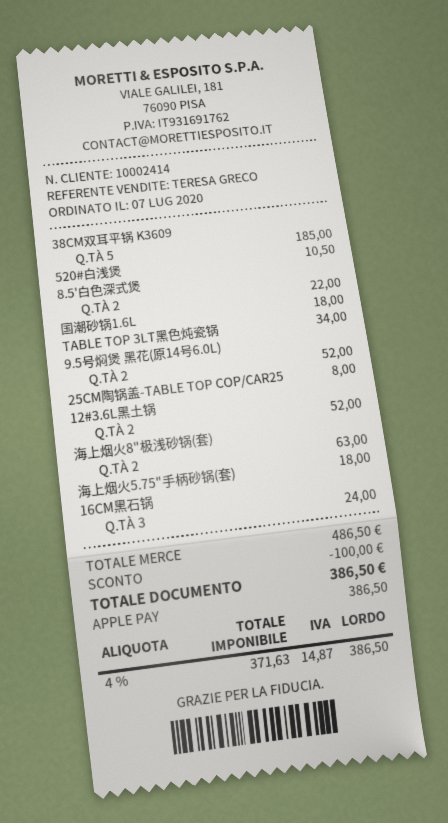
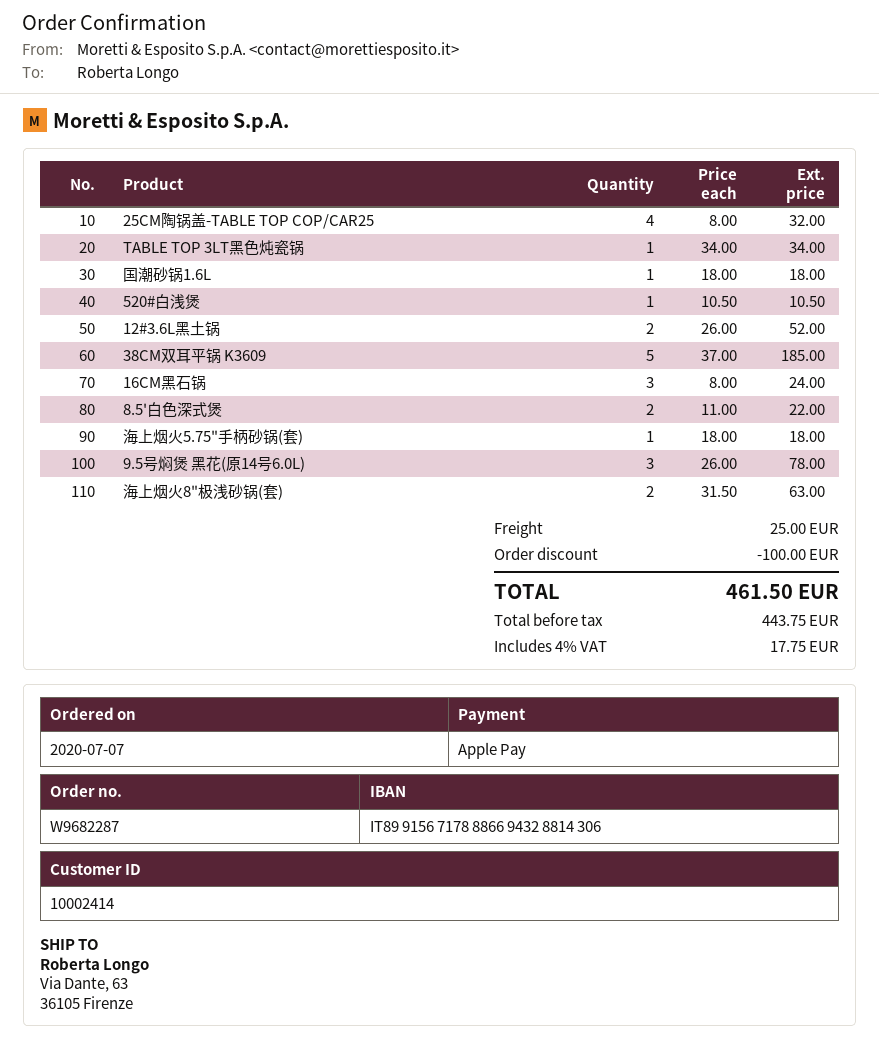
9.5号焖煲 黑花(原14号6.0L): 2 for 52.00 -> 3 for 78.00
25CM陶锅盖-TABLE TOP COP/CAR25: 1 for 8.00 -> 4 for 32.00
shipping: none -> 25.00
net: 371.63 -> 443.75
tax: 4% = 14.87 -> 4% = 17.75
total: 386.50 -> 461.50

